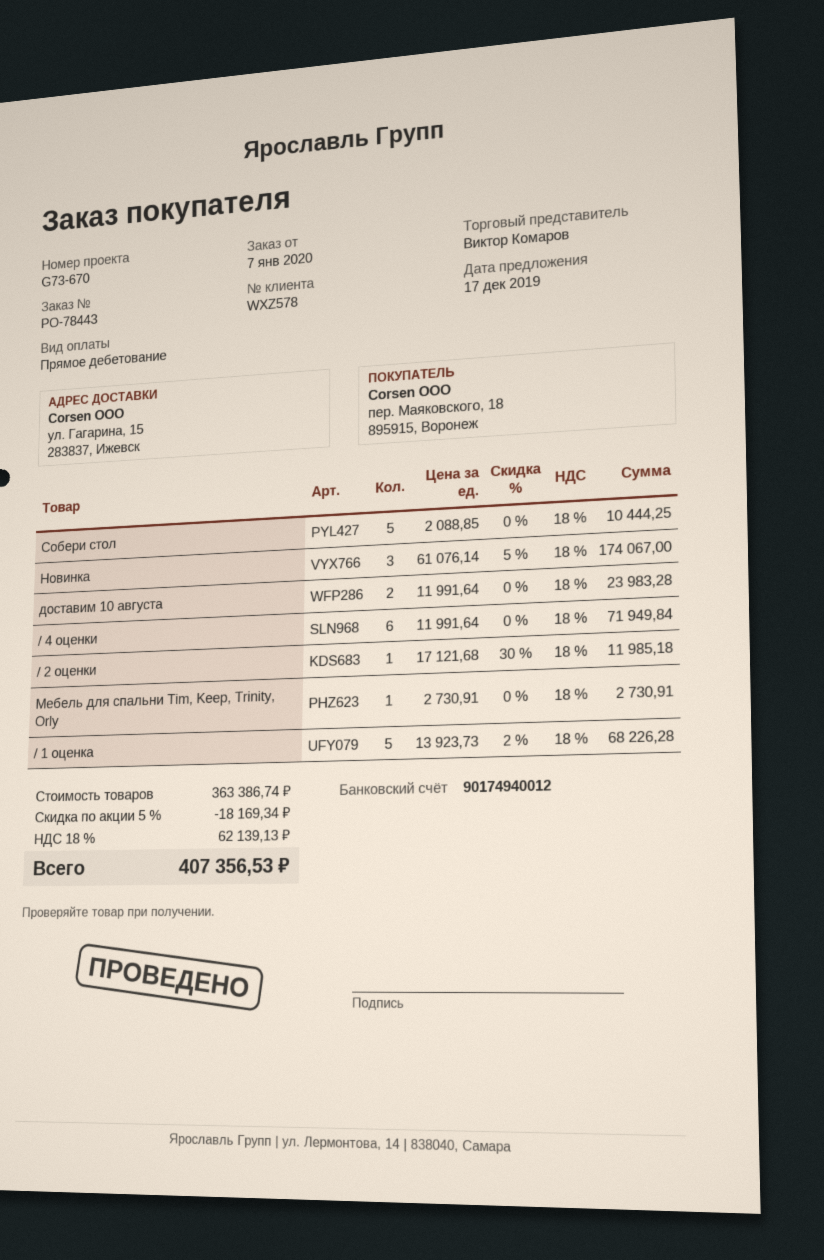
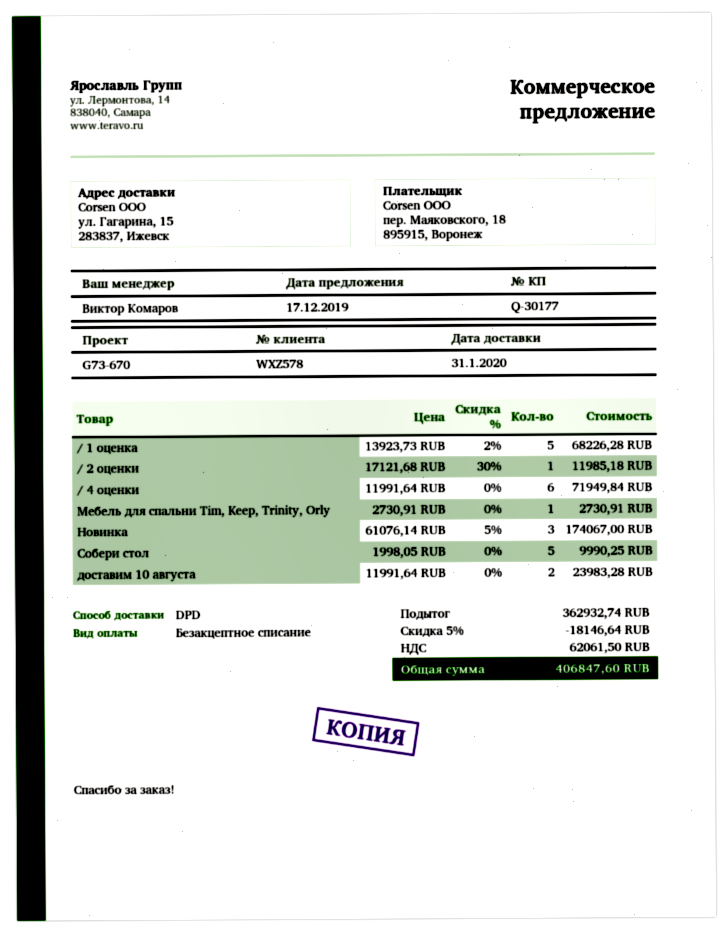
Собери стол: 5 x 2088.85 = 10444.25 -> 5 x 1998.05 = 9990.25
subtotal: 363386.74 -> 362932.74
discount: 5% = 18169.34 -> 5% = 18146.64
tax: 62139.13 -> 62061.50
total: 407356.53 -> 406847.60

